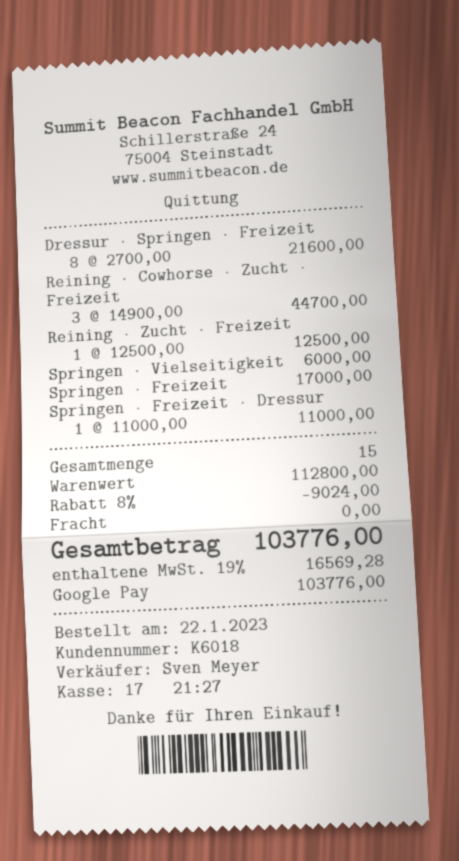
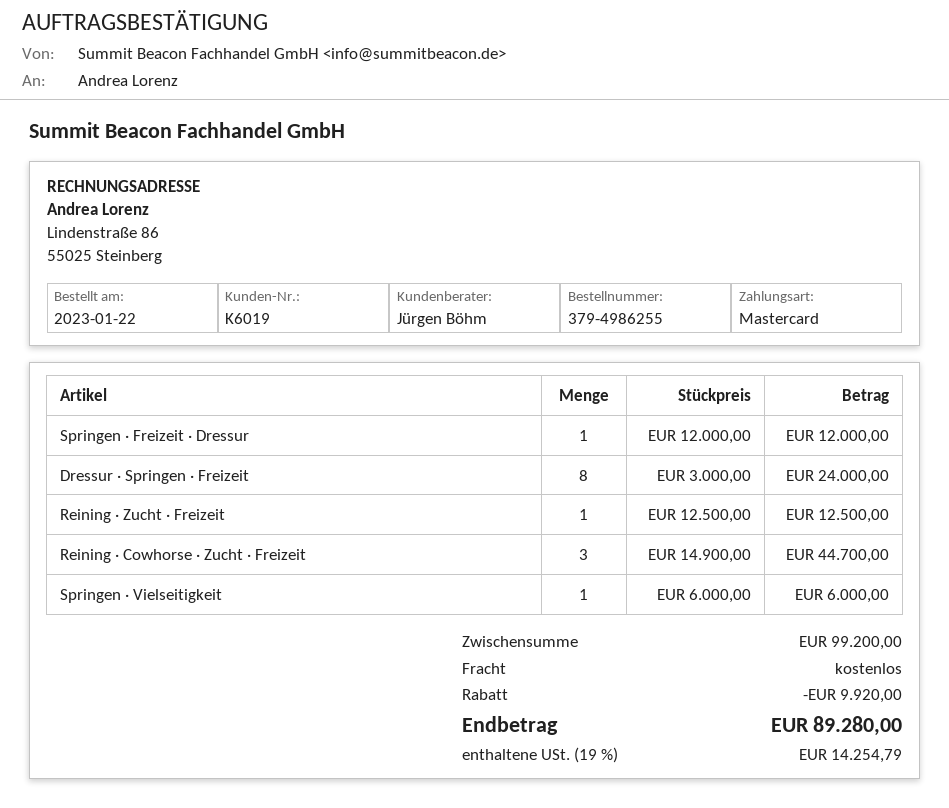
customer number: K6018 -> K6019
sales rep: Sven Meyer -> Jürgen Böhm
payment method: Google Pay -> Mastercard
Dressur · Springen · Freizeit: 8 x 2700.00 = 21600.00 -> 8 x 3000.00 = 24000.00
Springen · Freizeit: 1 x 17000.00 = 17000.00 -> none
Springen · Freizeit · Dressur: 1 x 11000.00 = 11000.00 -> 1 x 12000.00 = 12000.00
subtotal: 112800.00 -> 99200.00
discount: 9024.00 -> 9920.00
tax: 19% = 16569.28 -> 19% = 14254.79
total: 103776.00 -> 89280.00

